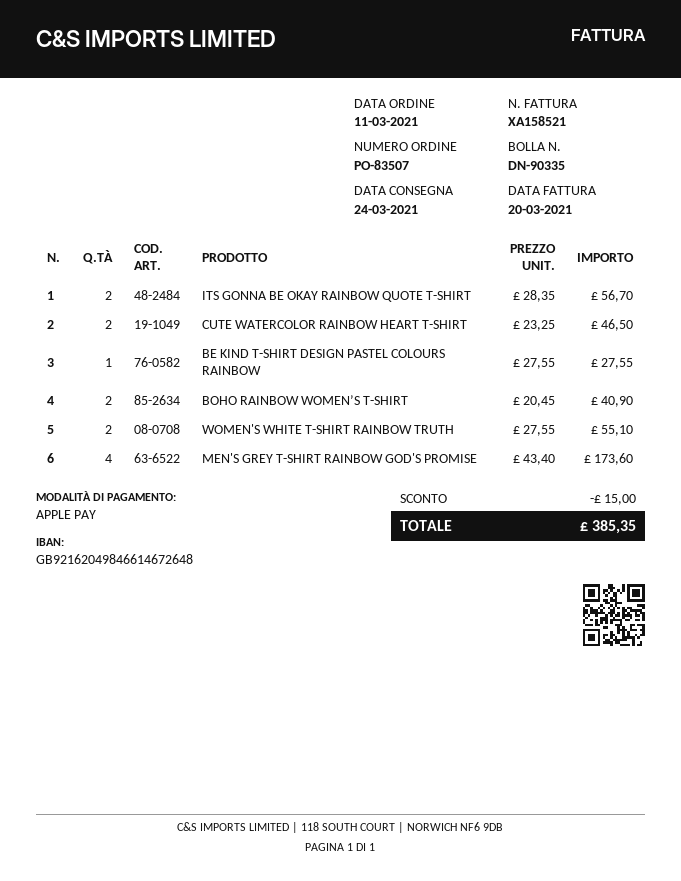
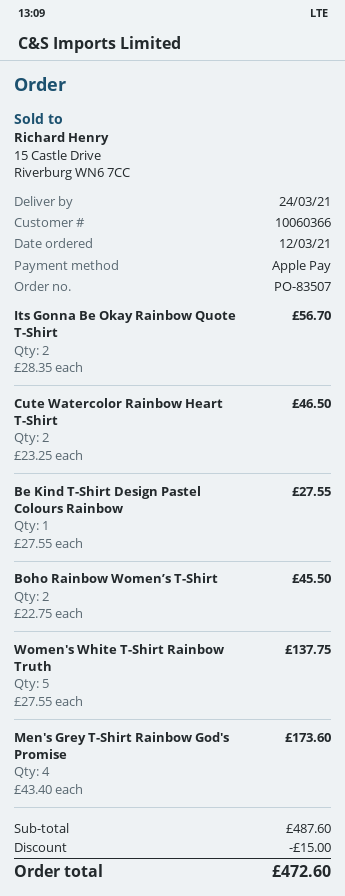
order date: 2021-03-11 -> 2021-03-12
BOHO RAINBOW WOMEN’S T-SHIRT: 2 x 20.45 = 40.90 -> 2 x 22.75 = 45.50
WOMEN'S WHITE T-SHIRT RAINBOW TRUTH: 2 x 27.55 = 55.10 -> 5 x 27.55 = 137.75
total: 385.35 -> 472.60

